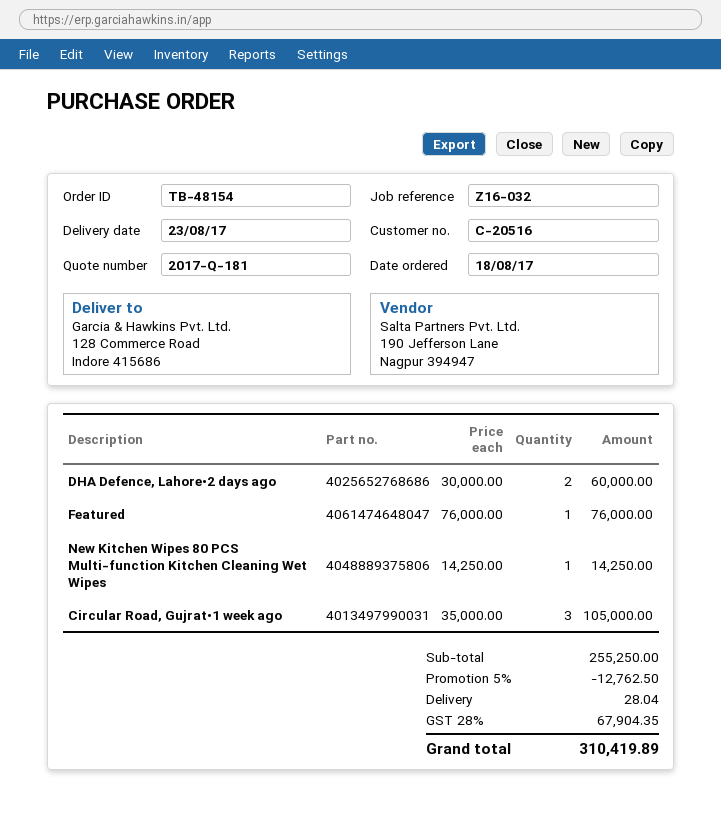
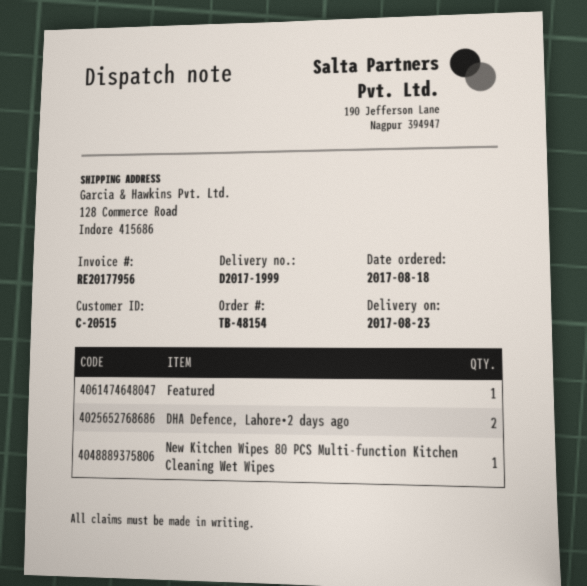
customer number: C-20516 -> C-20515
Circular Road, Gujrat•1 week ago: 3 -> none

